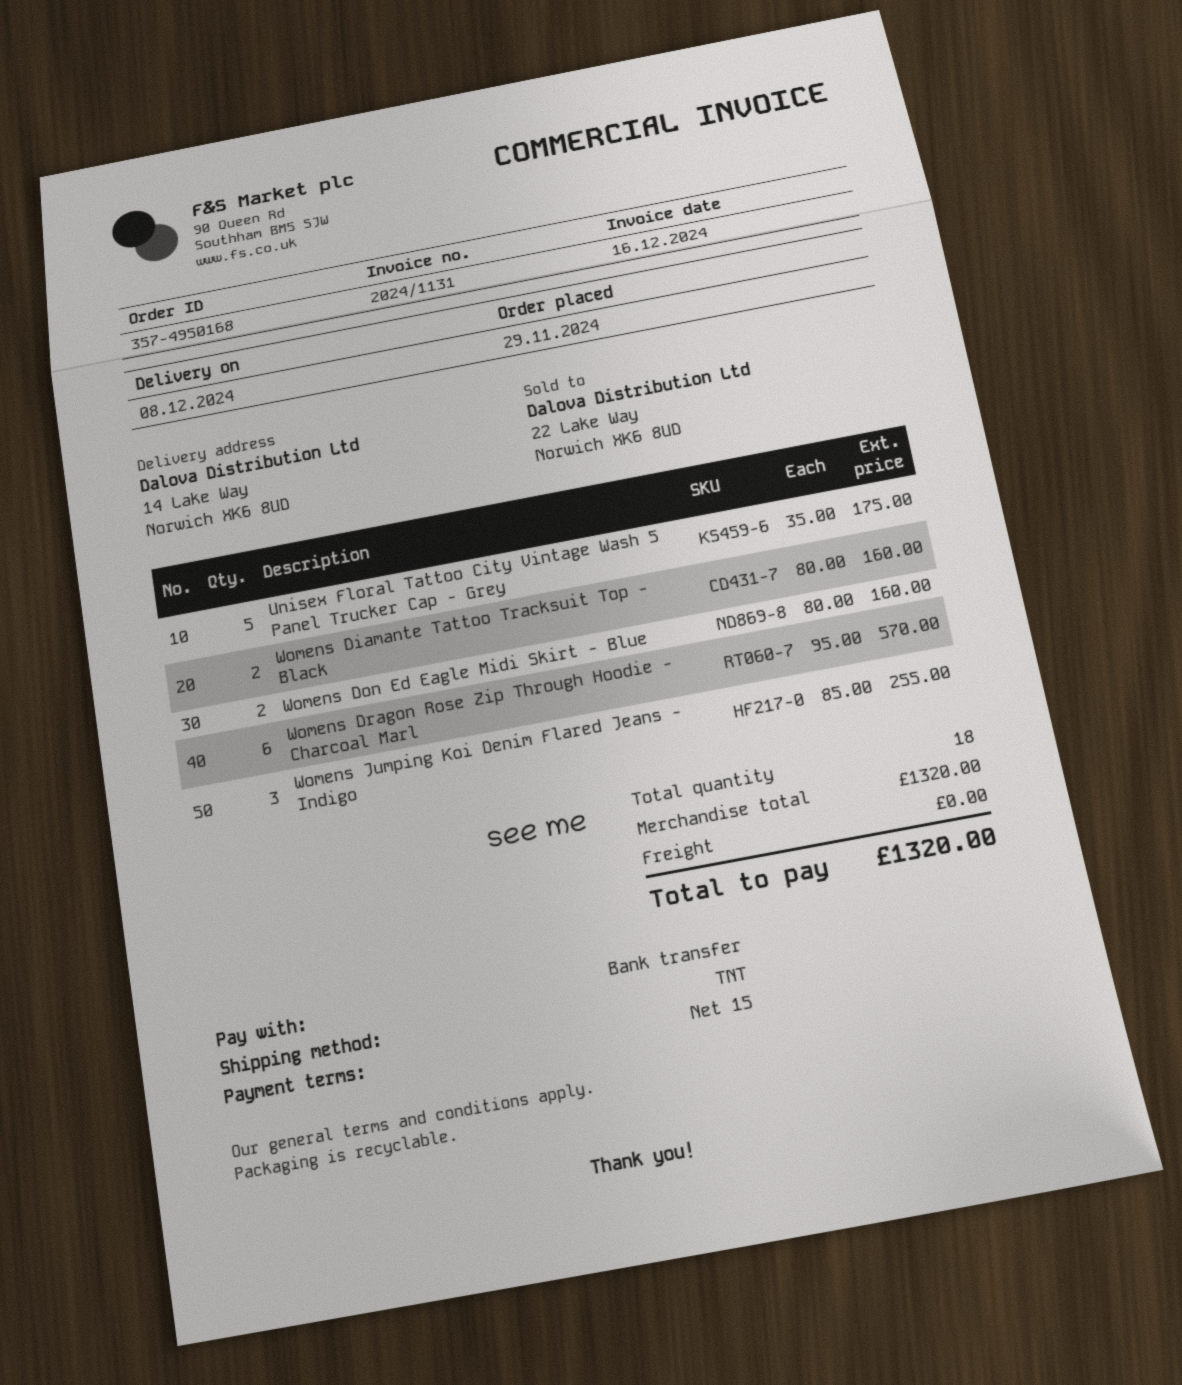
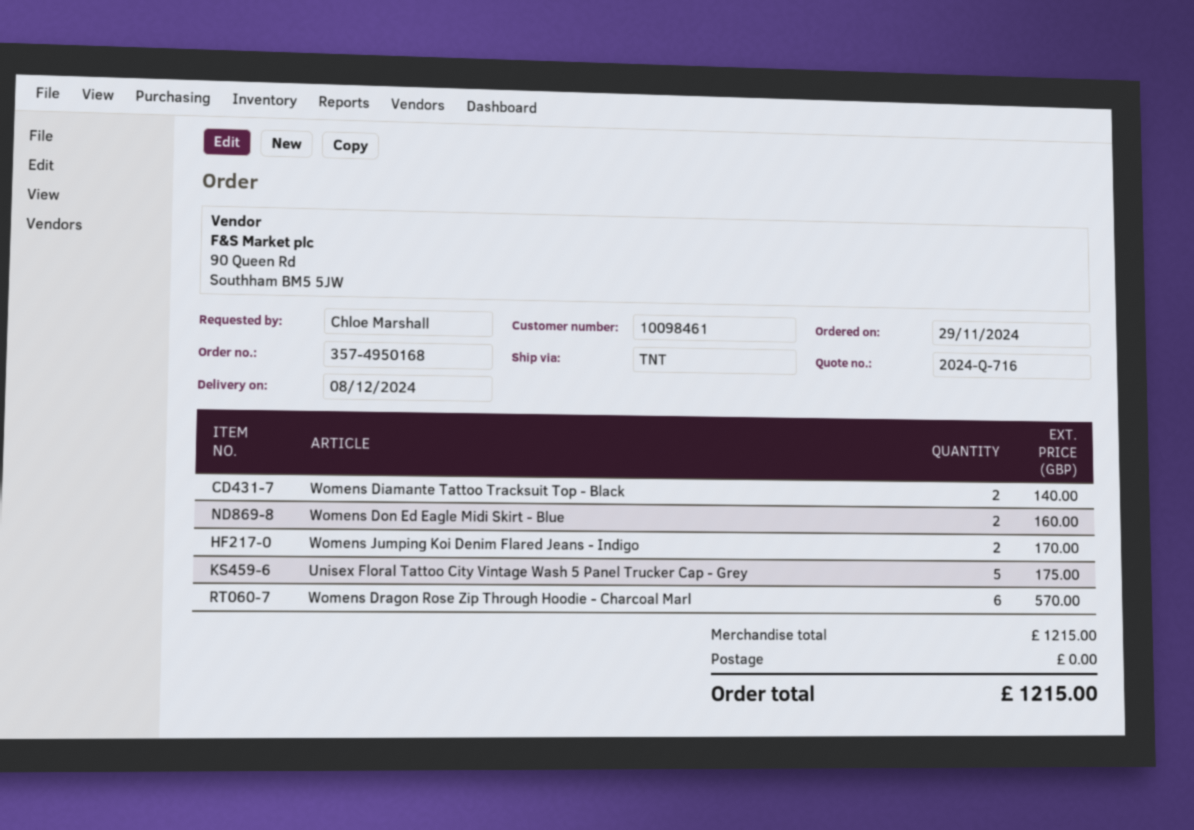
Womens Diamante Tattoo Tracksuit Top - Black: 2 for 160.00 -> 2 for 140.00
Womens Jumping Koi Denim Flared Jeans - Indigo: 3 for 255.00 -> 2 for 170.00
subtotal: 1320.00 -> 1215.00
total: 1320.00 -> 1215.00

